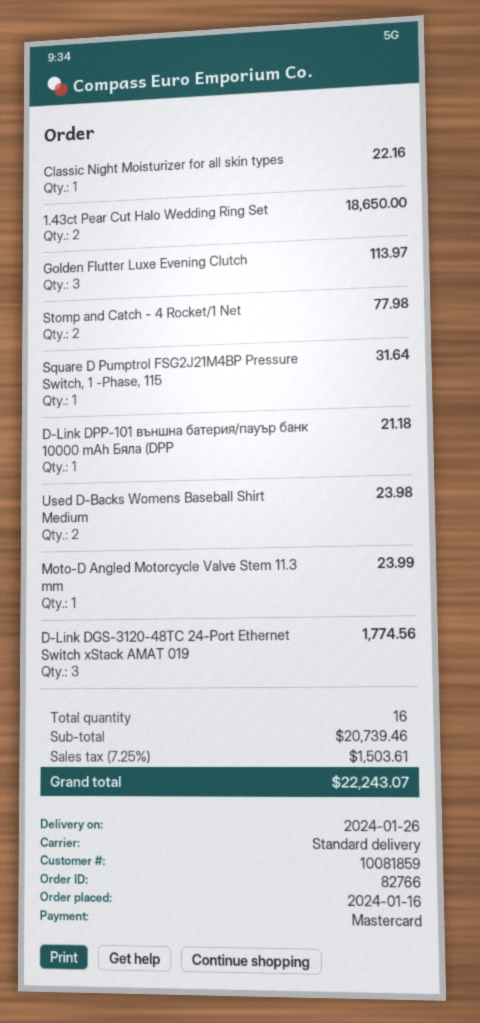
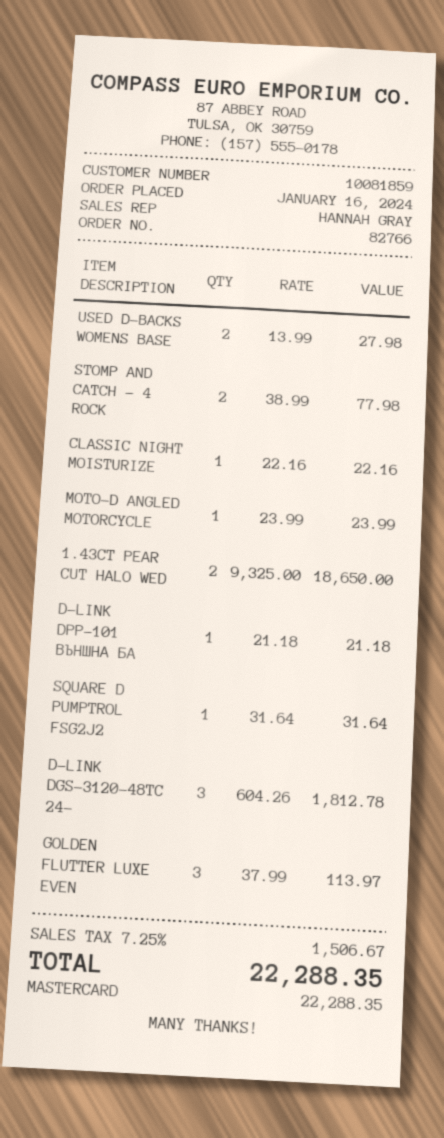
Used D-Backs Womens Baseball Shirt Medium: 2 for 23.98 -> 2 for 27.98
D-Link DGS-3120-48TC 24-Port Ethernet Switch xStack AMAT 019: 3 for 1774.56 -> 3 for 1812.78
tax: 7.25% = 1503.61 -> 7.25% = 1506.67
total: 22243.07 -> 22288.35

